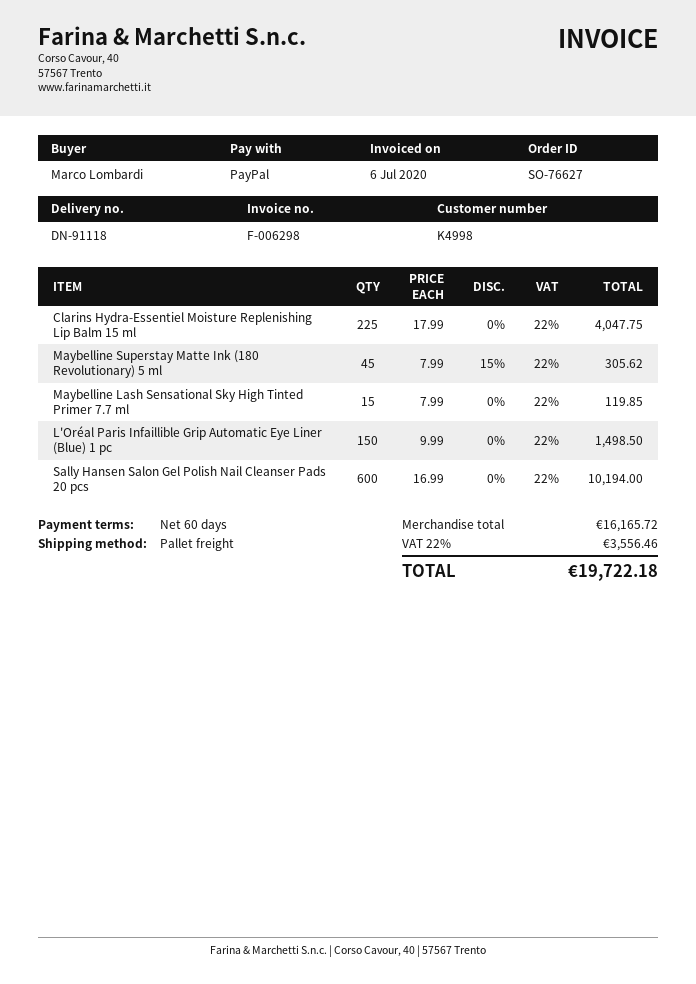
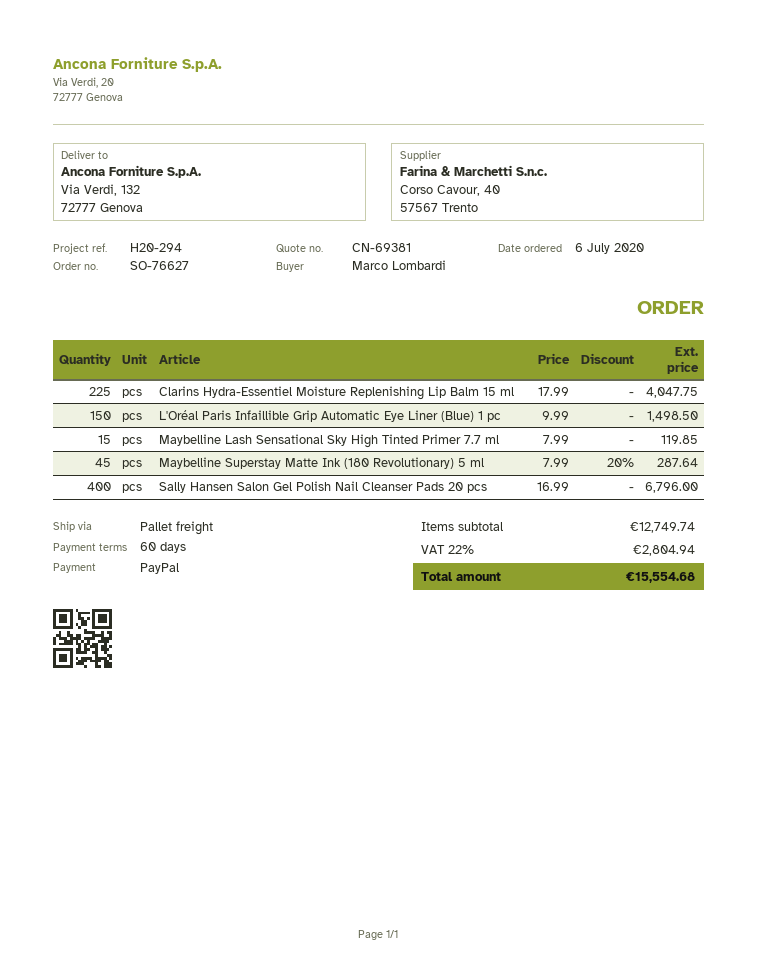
Maybelline Superstay Matte Ink (180 Revolutionary) 5 ml: 45 x 7.99 - 15% = 305.62 -> 45 x 7.99 - 20% = 287.64
Sally Hansen Salon Gel Polish Nail Cleanser Pads 20 pcs: 600 x 16.99 = 10194.00 -> 400 x 16.99 = 6796.00
subtotal: 16165.72 -> 12749.74
tax: 22% = 3556.46 -> 22% = 2804.94
total: 19722.18 -> 15554.68

